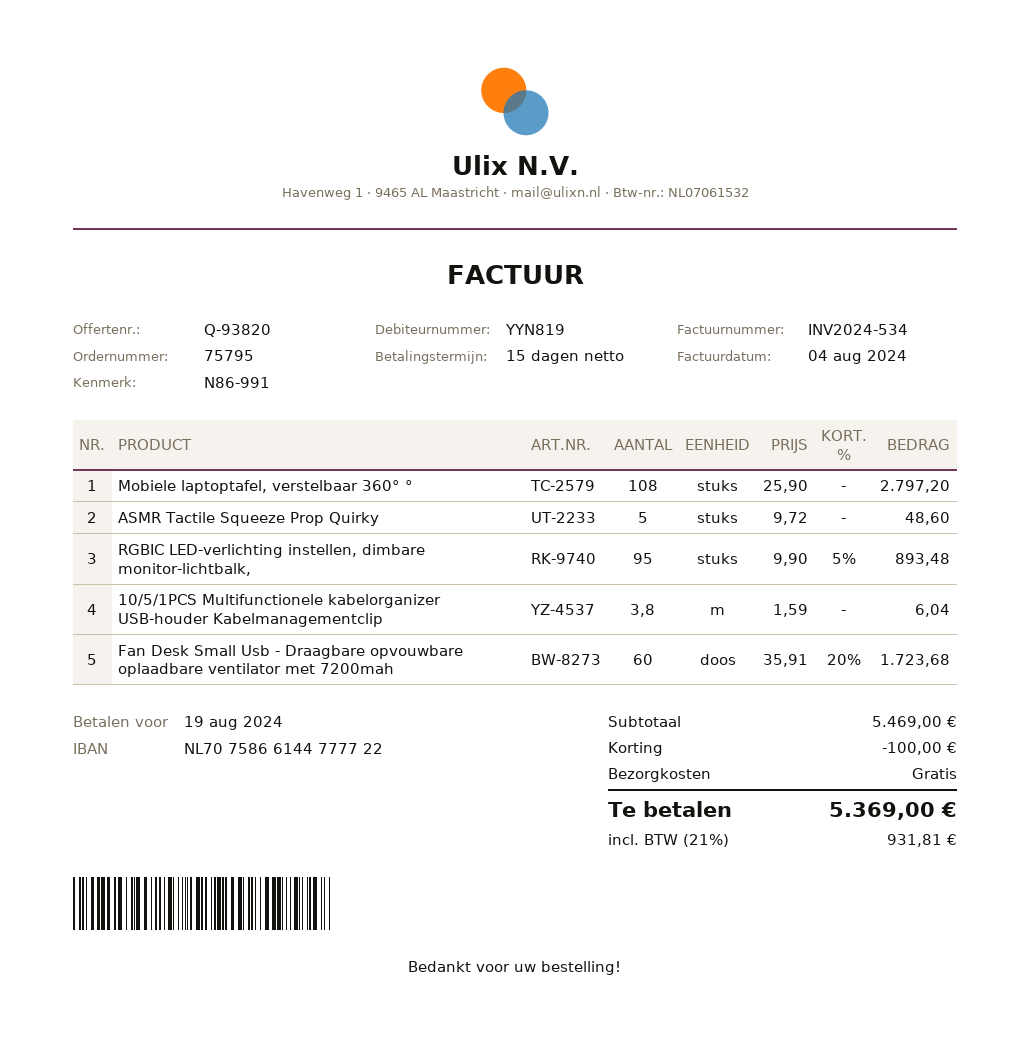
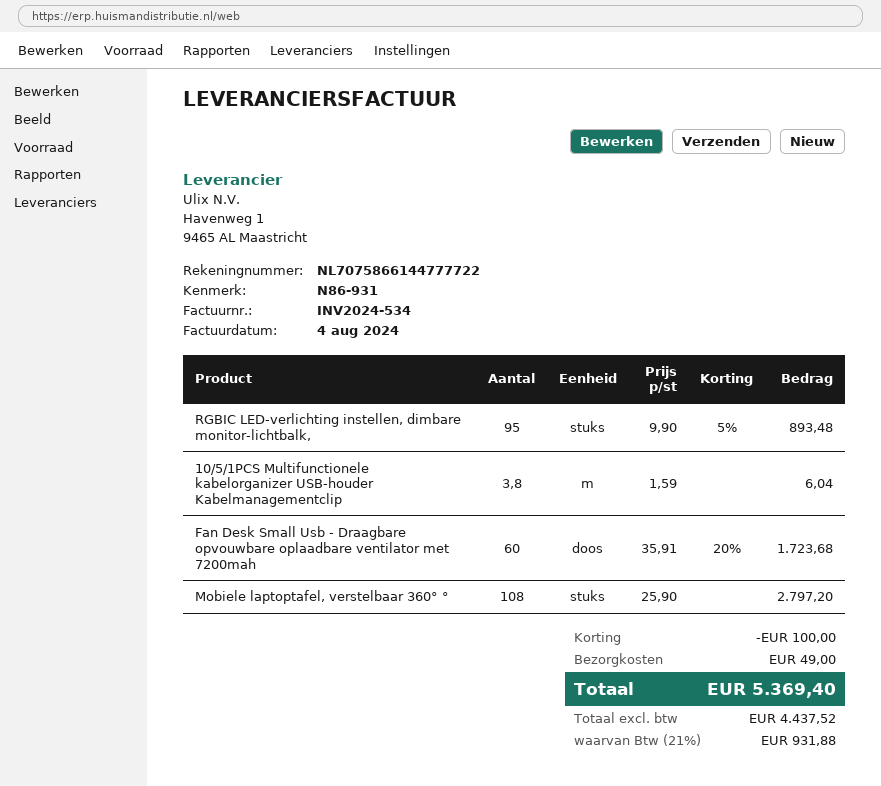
reference: N86-991 -> N86-931
ASMR Tactile Squeeze Prop Quirky: 5 x 9.72 = 48.60 -> none
shipping: 0.00 -> 49.00
tax: 21% = 931.81 -> 21% = 931.88
total: 5369.00 -> 5369.40

